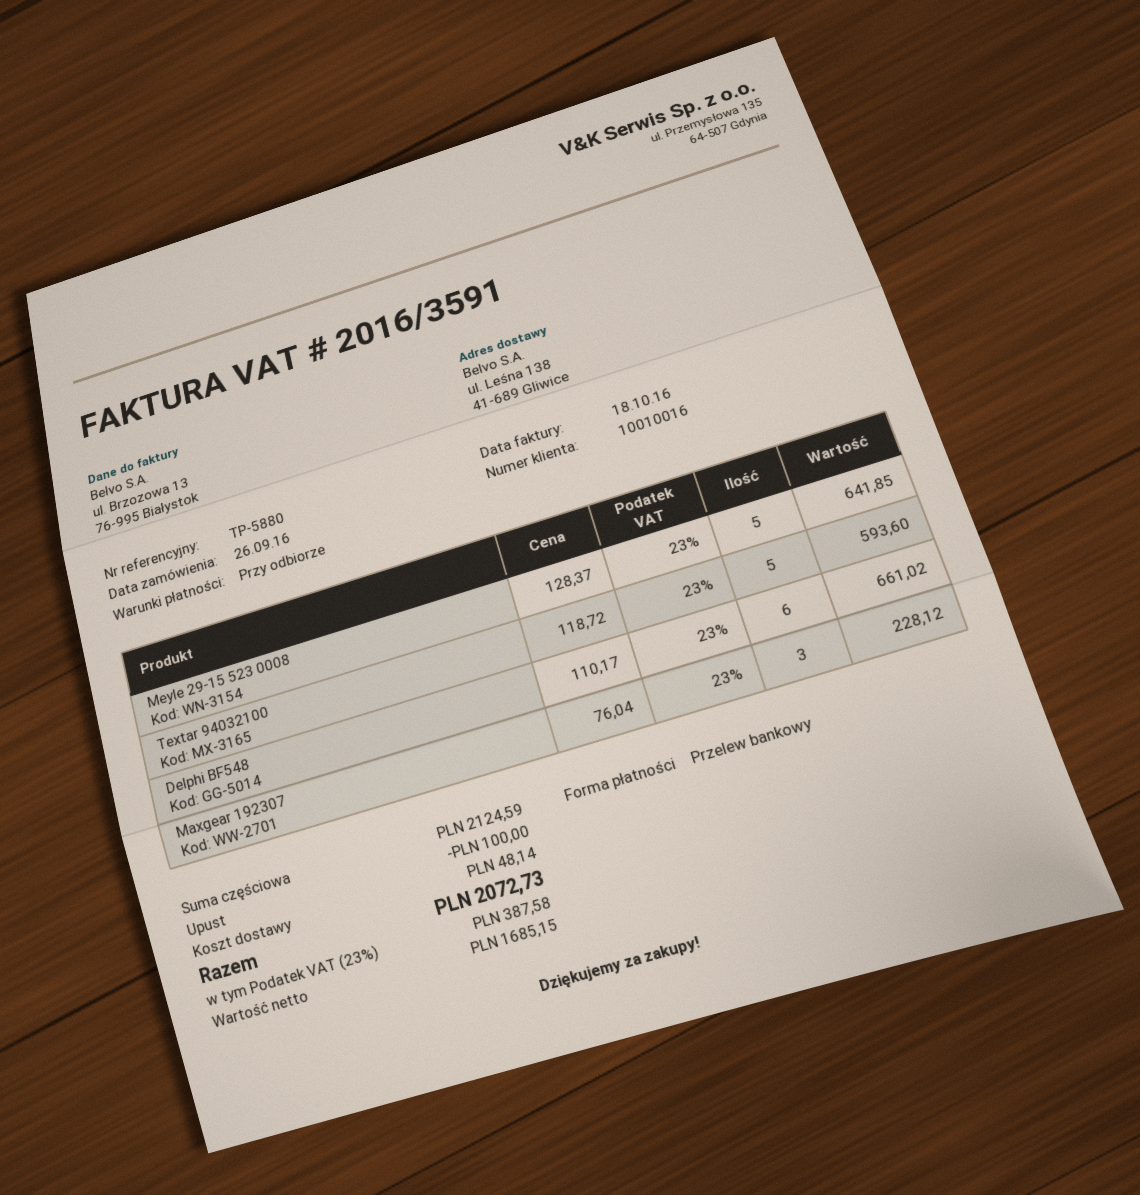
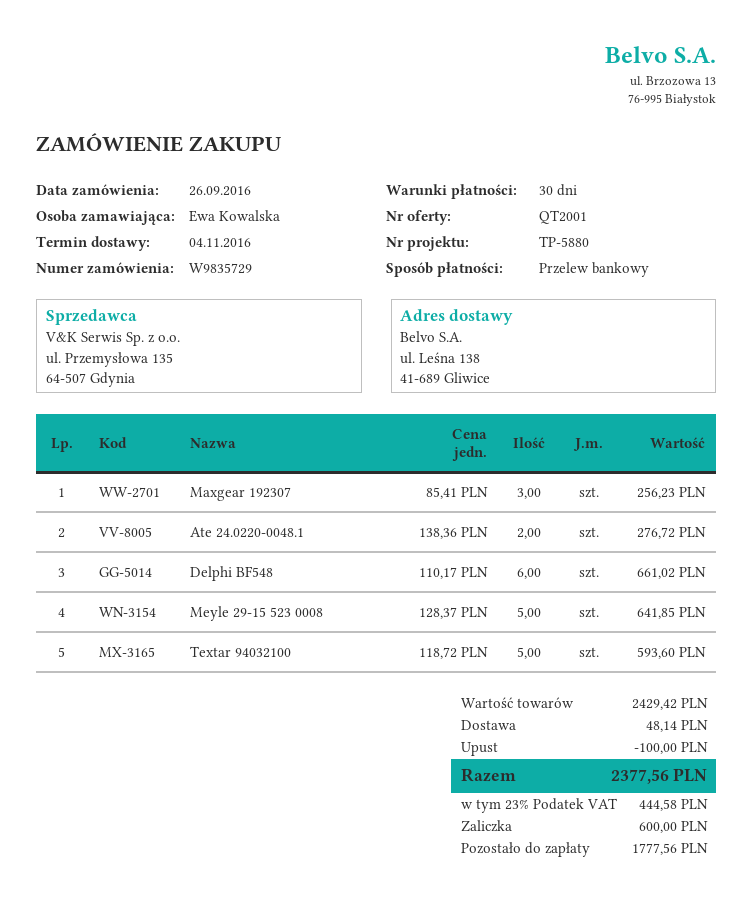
payment terms: on receipt -> 30 days
Maxgear 192307: 3 x 76.04 = 228.12 -> 3 x 85.41 = 256.23
Ate 24.0220-0048.1: none -> 2 x 138.36 = 276.72
subtotal: 2124.59 -> 2429.42
tax: 23% = 387.58 -> 23% = 444.58
total: 2072.73 -> 2377.56

